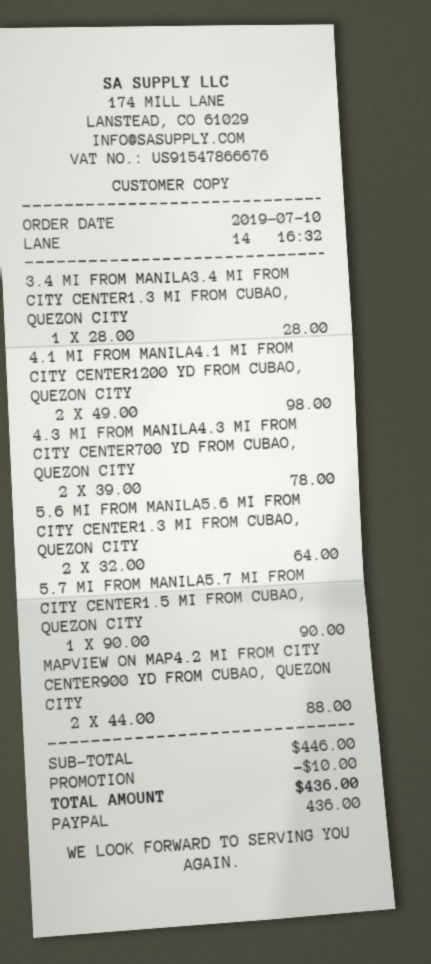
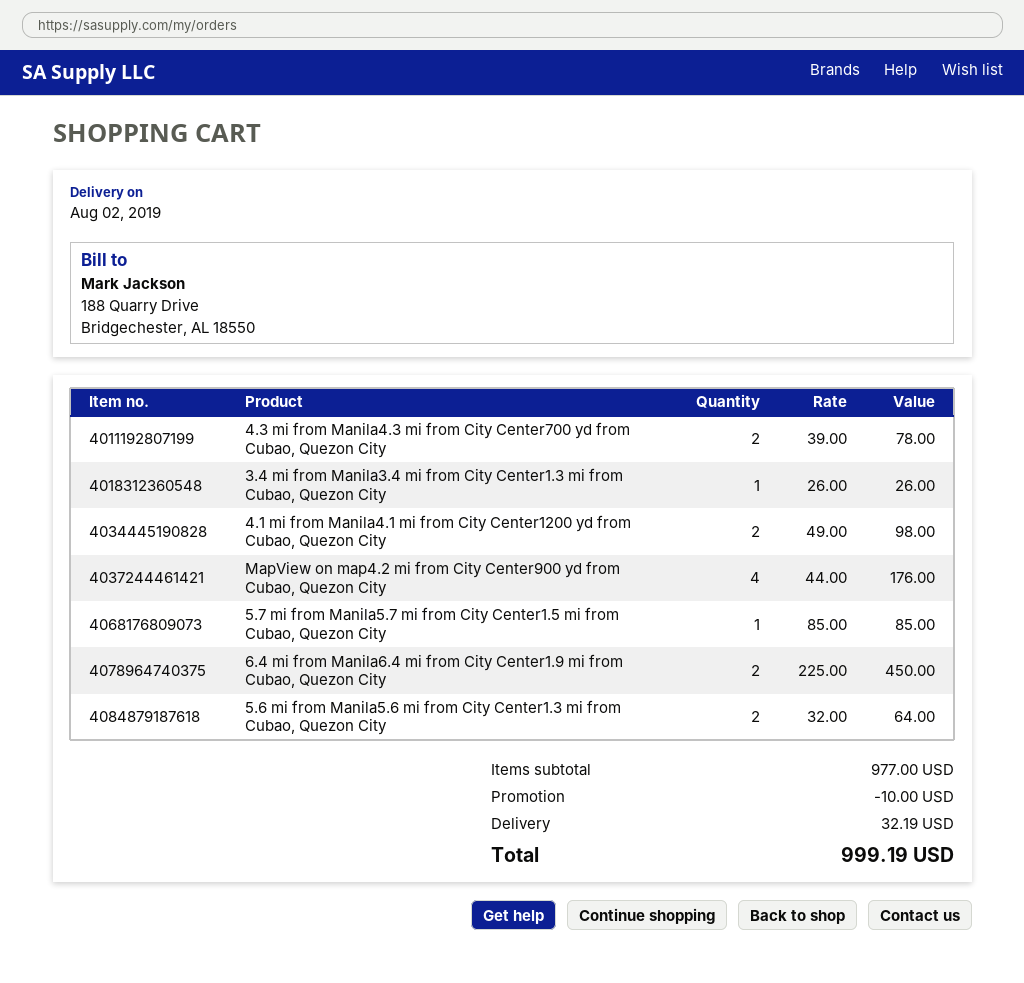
3.4 MI FROM MANILA3.4 MI FROM CITY CENTER1.3 MI FROM CUBAO, QUEZON CITY: 1 x 28.00 = 28.00 -> 1 x 26.00 = 26.00
5.7 MI FROM MANILA5.7 MI FROM CITY CENTER1.5 MI FROM CUBAO, QUEZON CITY: 1 x 90.00 = 90.00 -> 1 x 85.00 = 85.00
MAPVIEW ON MAP4.2 MI FROM CITY CENTER900 YD FROM CUBAO, QUEZON CITY: 2 x 44.00 = 88.00 -> 4 x 44.00 = 176.00
6.4 mi from Manila6.4 mi from City Center1.9 mi from Cubao, Quezon City: none -> 2 x 225.00 = 450.00
subtotal: 446.00 -> 977.00
shipping: none -> 32.19
total: 436.00 -> 999.19

